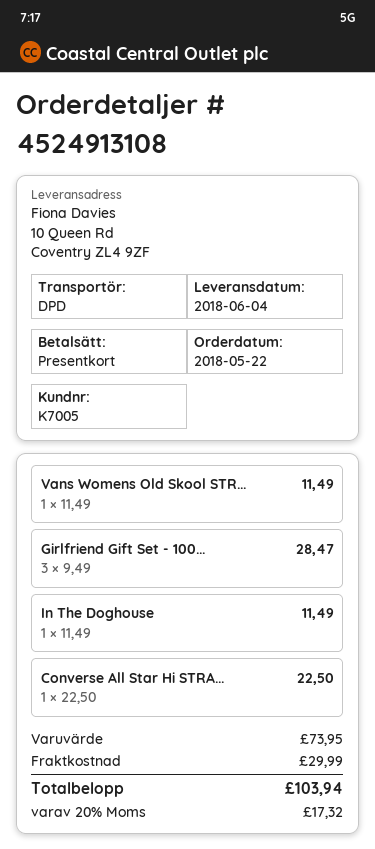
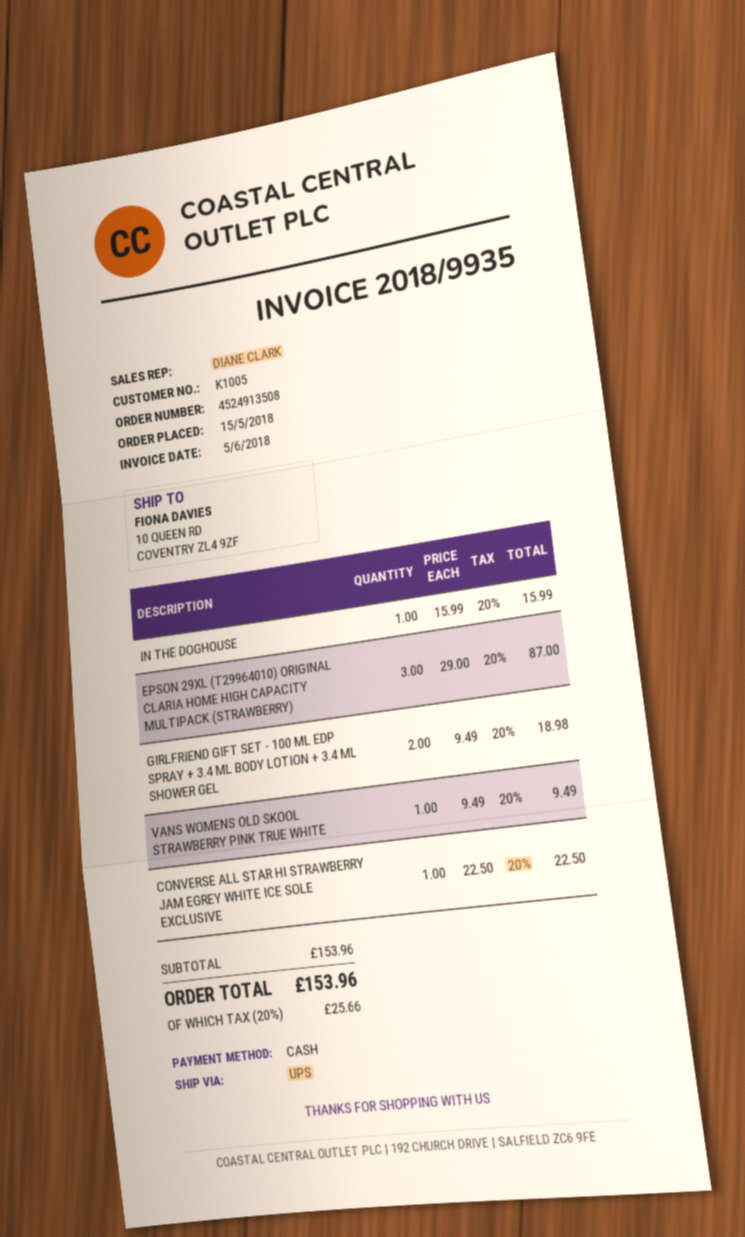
order number: 4524913108 -> 4524913508
order date: 2018-05-22 -> 2018-05-15
customer number: K7005 -> K1005
payment method: gift card -> cash
shipping method: DPD -> UPS
Vans Womens Old Skool STR...: 1 x 11.49 = 11.49 -> 1 x 9.49 = 9.49
Girlfriend Gift Set - 100...: 3 x 9.49 = 28.47 -> 2 x 9.49 = 18.98
In The Doghouse: 1 x 11.49 = 11.49 -> 1 x 15.99 = 15.99
EPSON 29XL (T29964010) ORIGINAL CLARIA HOME HIGH CAPACITY MULTIPACK (STRAWBERRY): none -> 3 x 29.00 = 87.00
subtotal: 73.95 -> 153.96
shipping: 29.99 -> none
tax: 20% = 17.32 -> 20% = 25.66
total: 103.94 -> 153.96

